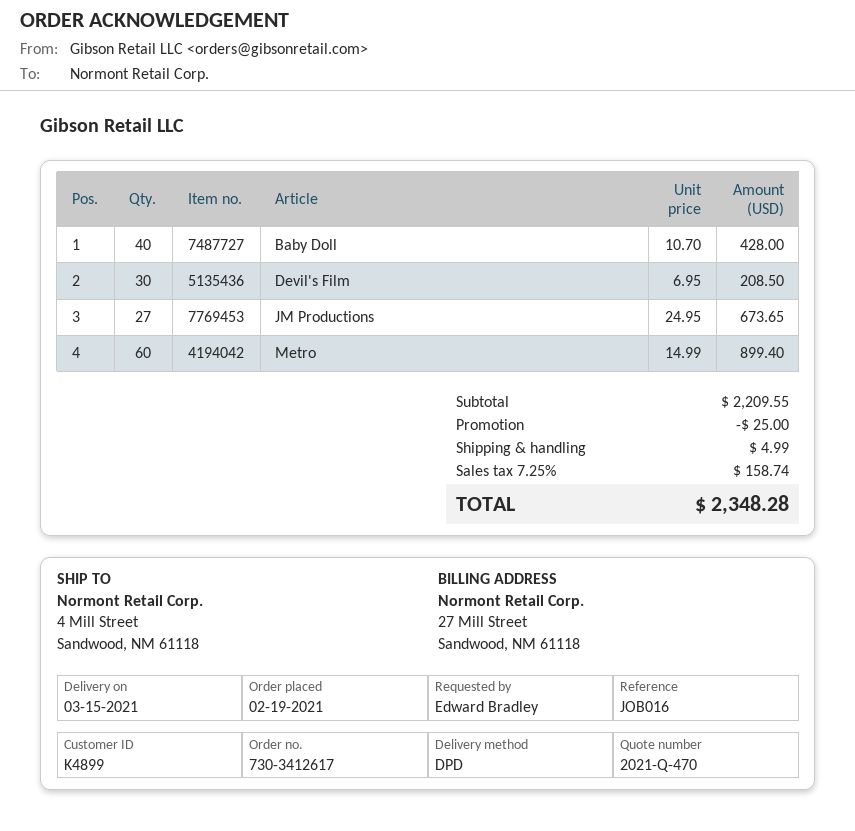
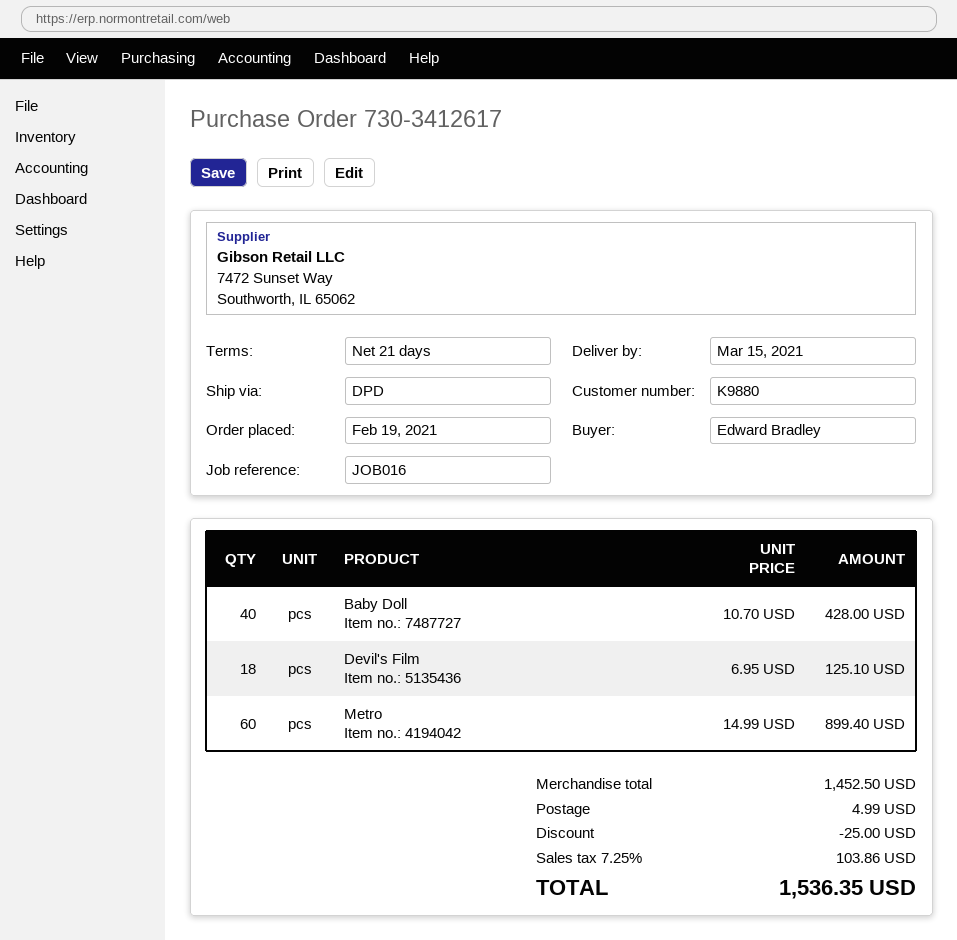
customer number: K4899 -> K9880
Devil's Film: 30 x 6.95 = 208.50 -> 18 x 6.95 = 125.10
JM Productions: 27 x 24.95 = 673.65 -> none
subtotal: 2209.55 -> 1452.50
tax: 7.25% = 158.74 -> 7.25% = 103.86
total: 2348.28 -> 1536.35

